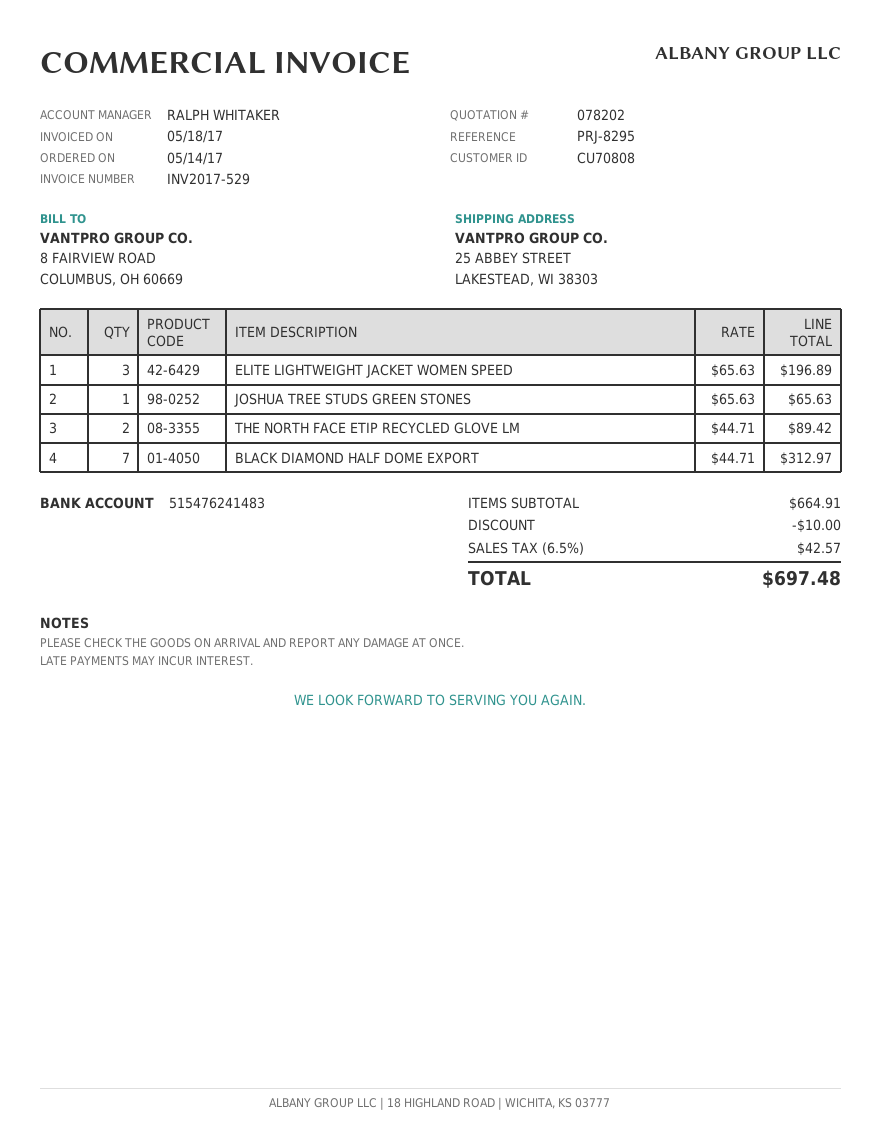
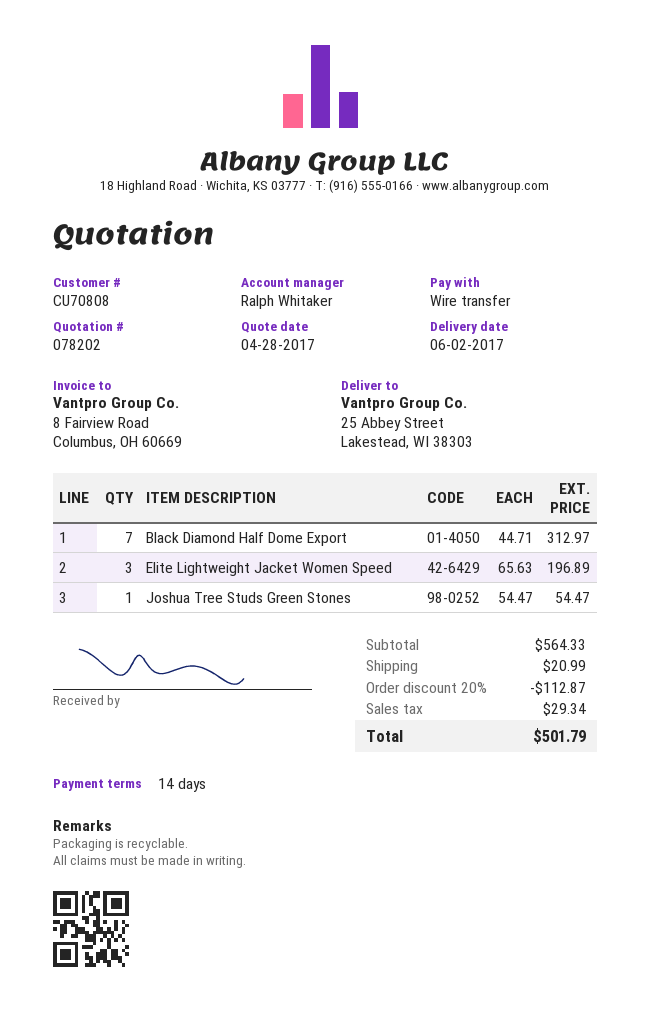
JOSHUA TREE STUDS GREEN STONES: 1 x 65.63 = 65.63 -> 1 x 54.47 = 54.47
THE NORTH FACE ETIP RECYCLED GLOVE LM: 2 x 44.71 = 89.42 -> none
subtotal: 664.91 -> 564.33
discount: 10.00 -> 112.87
shipping: none -> 20.99
tax: 42.57 -> 29.34
total: 697.48 -> 501.79

